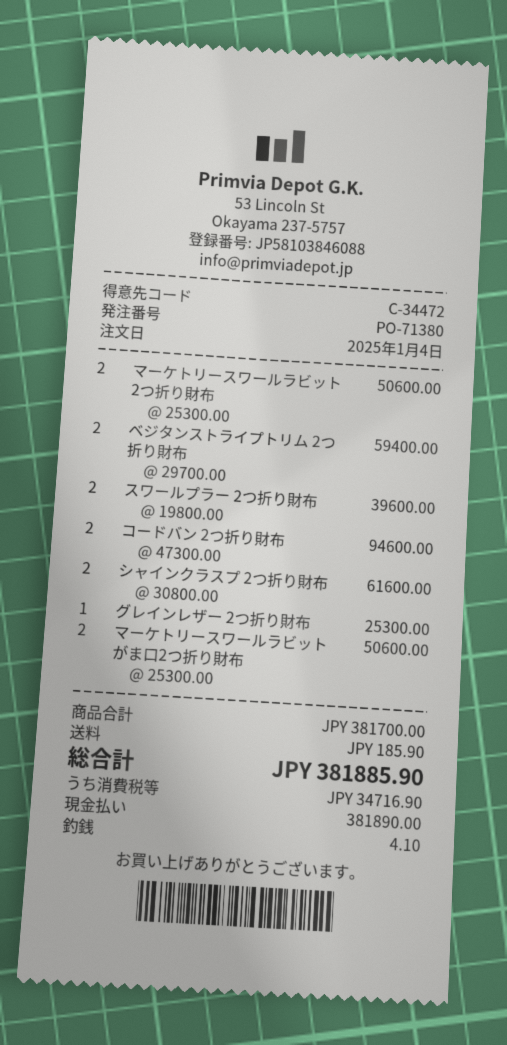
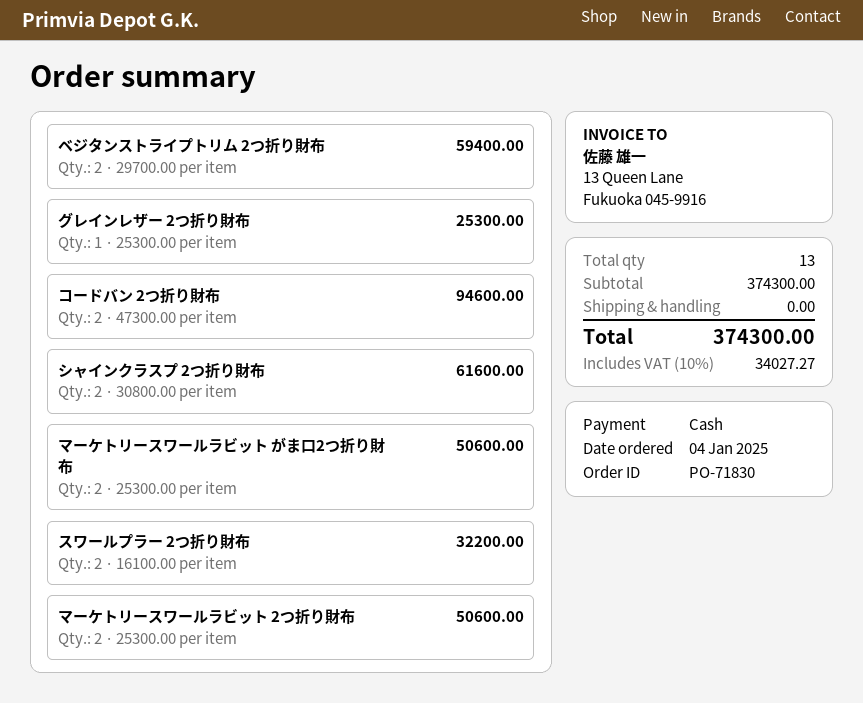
order number: PO-71380 -> PO-71830
スワールプラー 2つ折り財布: 2 x 19800.00 = 39600.00 -> 2 x 16100.00 = 32200.00
subtotal: 381700.00 -> 374300.00
shipping: 185.90 -> 0.00
tax: 34716.90 -> 34027.27
total: 381885.90 -> 374300.00

